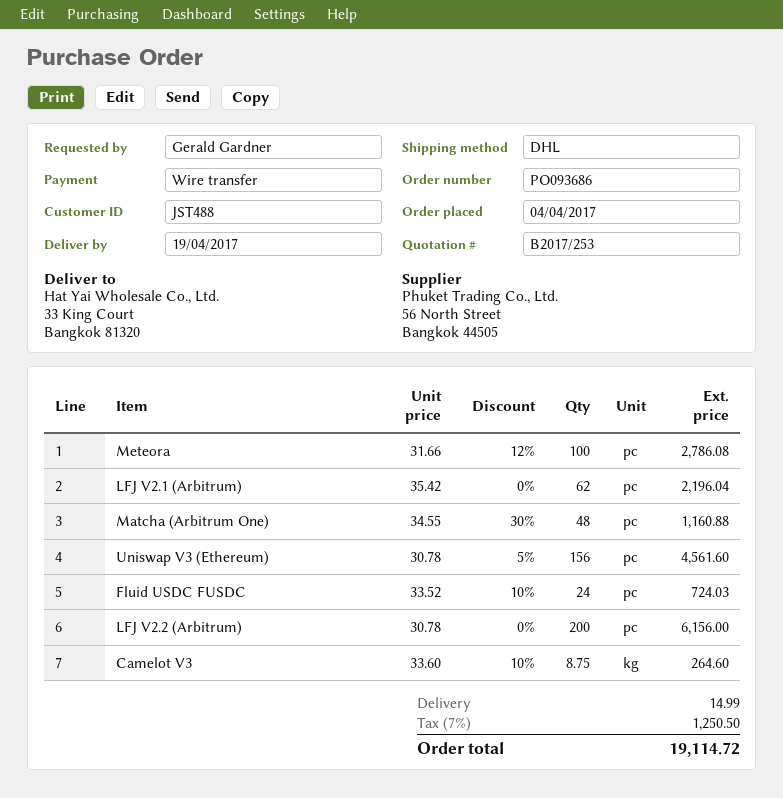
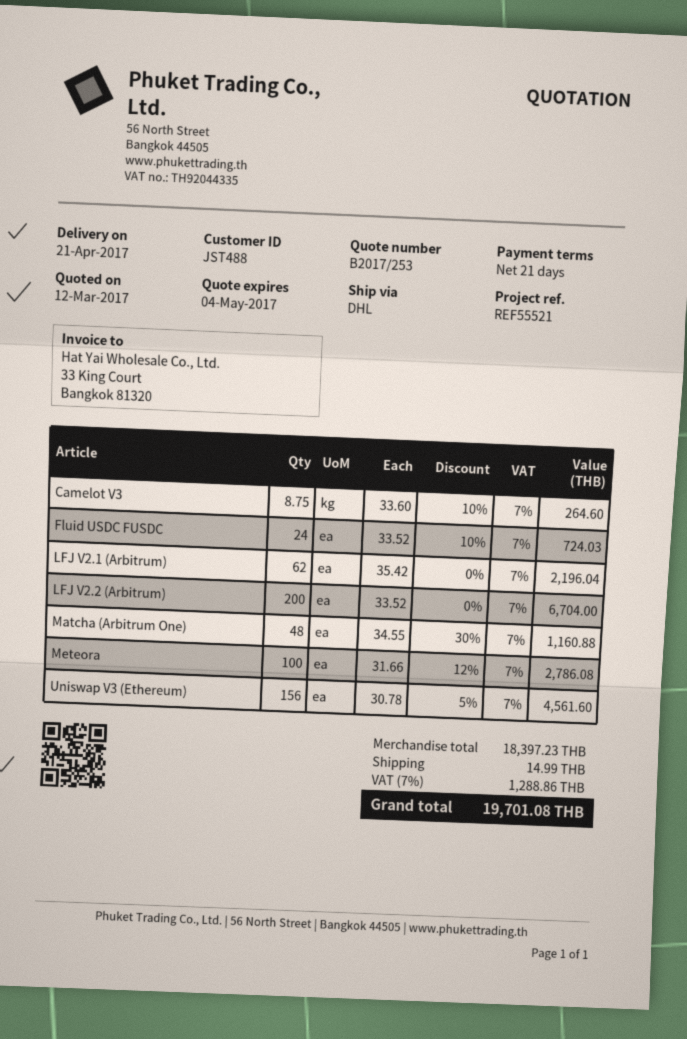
delivery date: 2017-04-19 -> 2017-04-21
LFJ V2.2 (Arbitrum): 200 x 30.78 = 6156.00 -> 200 x 33.52 = 6704.00
tax: 7% = 1250.50 -> 7% = 1288.86
total: 19114.72 -> 19701.08

